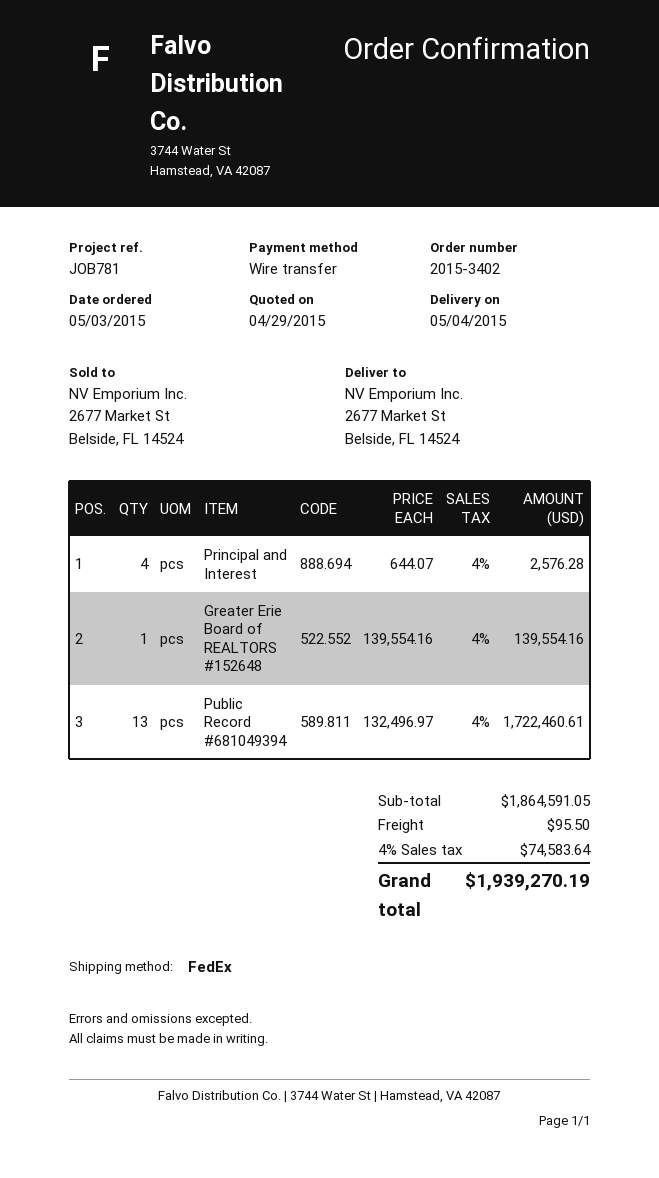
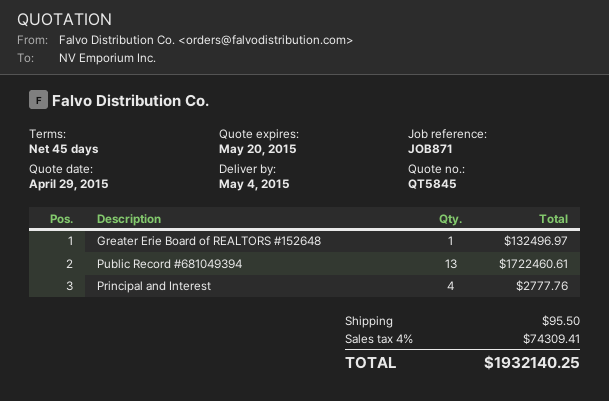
reference: JOB781 -> JOB871
Principal and Interest: 4 for 2576.28 -> 4 for 2777.76
Greater Erie Board of REALTORS #152648: 1 for 139554.16 -> 1 for 132496.97
tax: 4% = 74583.64 -> 4% = 74309.41
total: 1939270.19 -> 1932140.25

